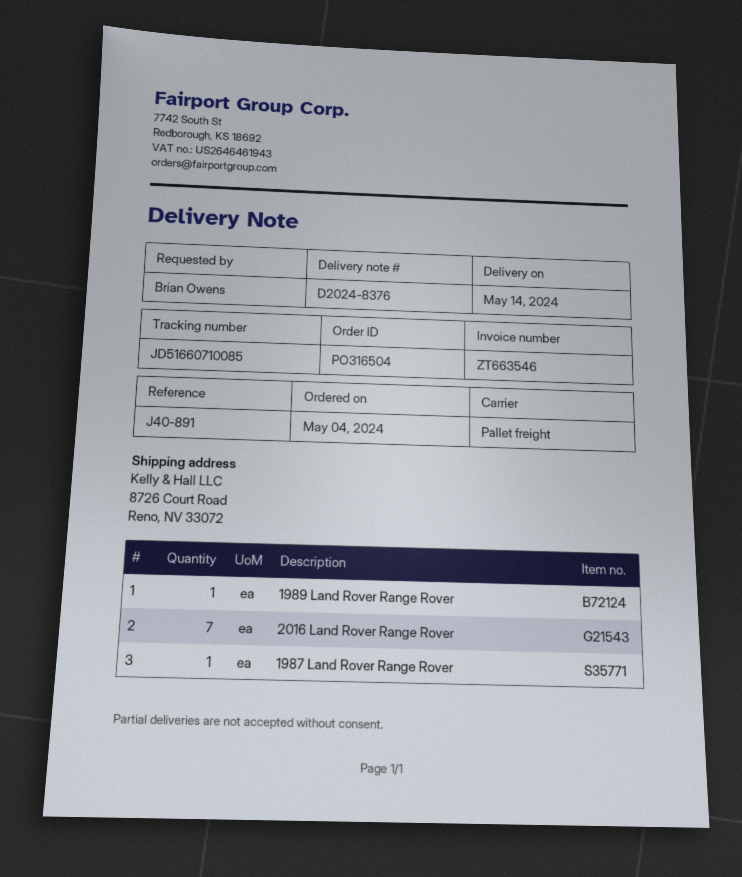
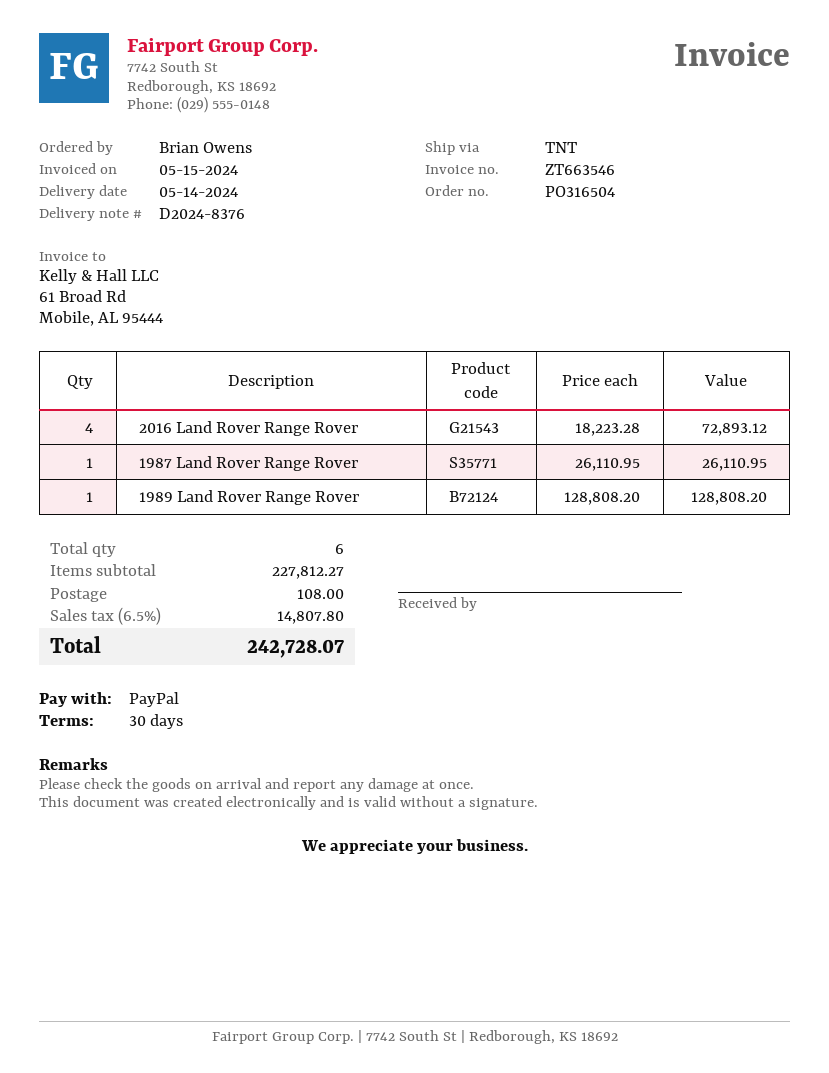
shipping method: pallet freight -> TNT
2016 Land Rover Range Rover: 7 -> 4

